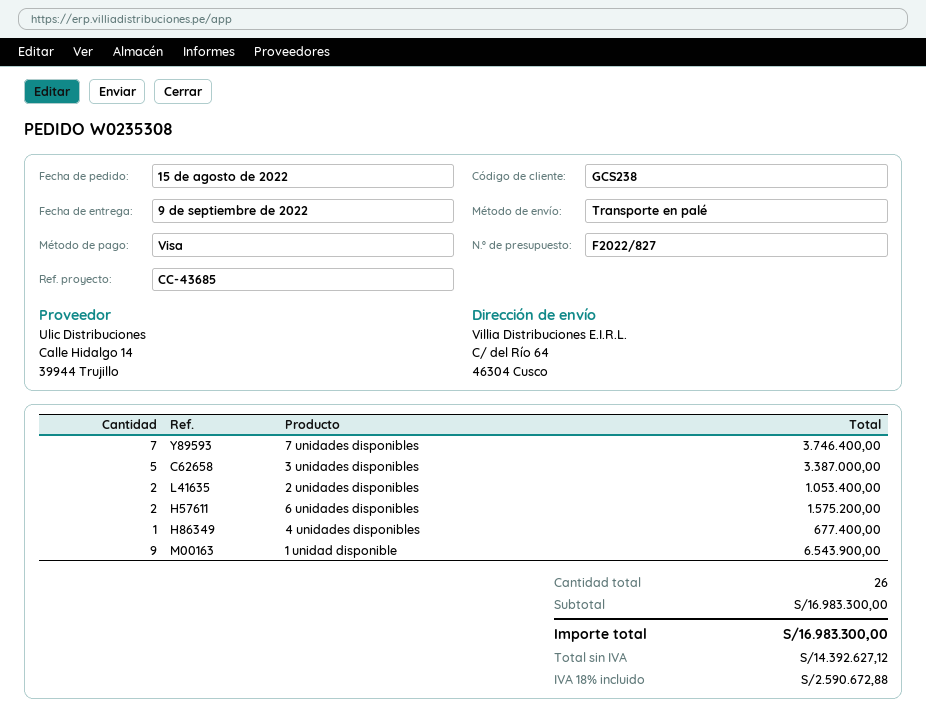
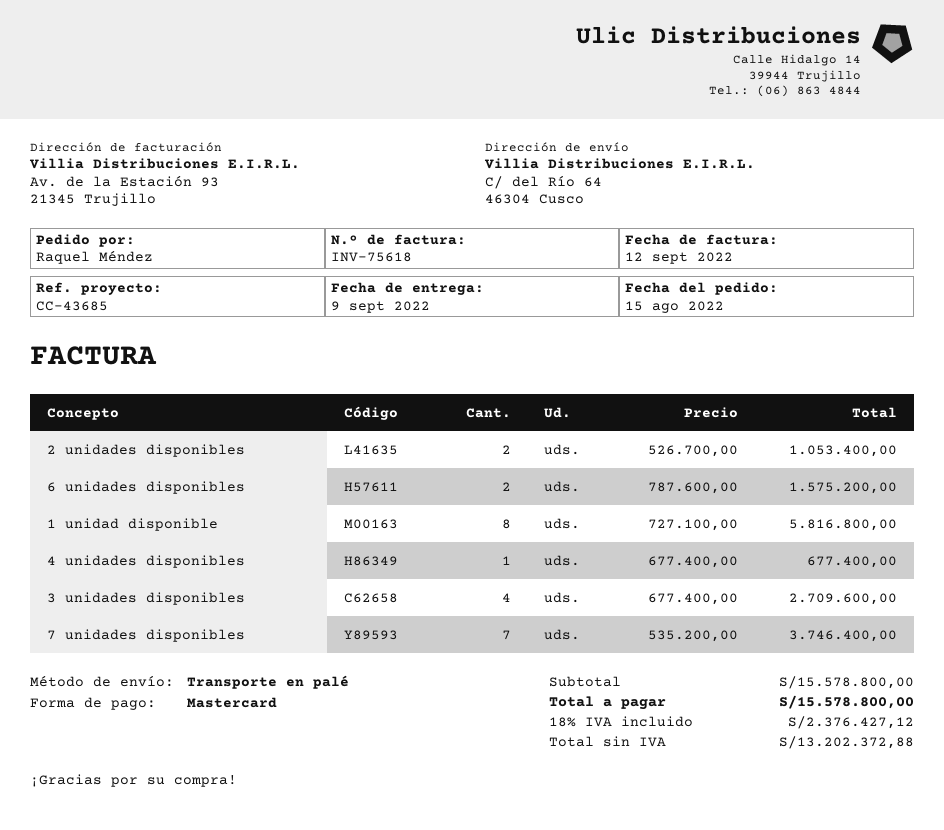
payment method: Visa -> Mastercard
3 unidades disponibles: 5 for 3387000.00 -> 4 for 2709600.00
1 unidad disponible: 9 for 6543900.00 -> 8 for 5816800.00
subtotal: 16983300.00 -> 15578800.00
net: 14392627.12 -> 13202372.88
tax: 18% = 2590672.88 -> 18% = 2376427.12
total: 16983300.00 -> 15578800.00

